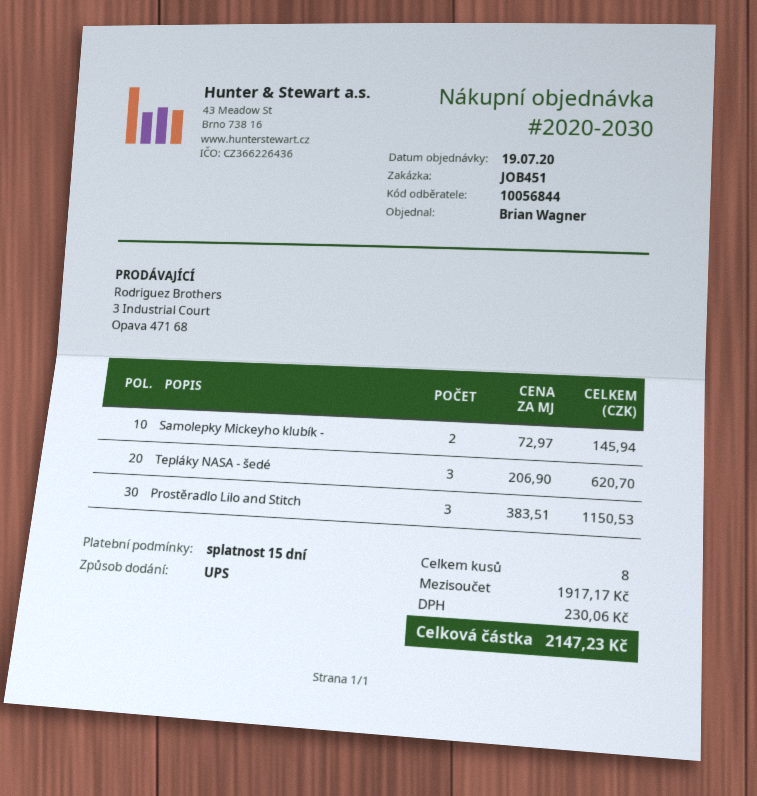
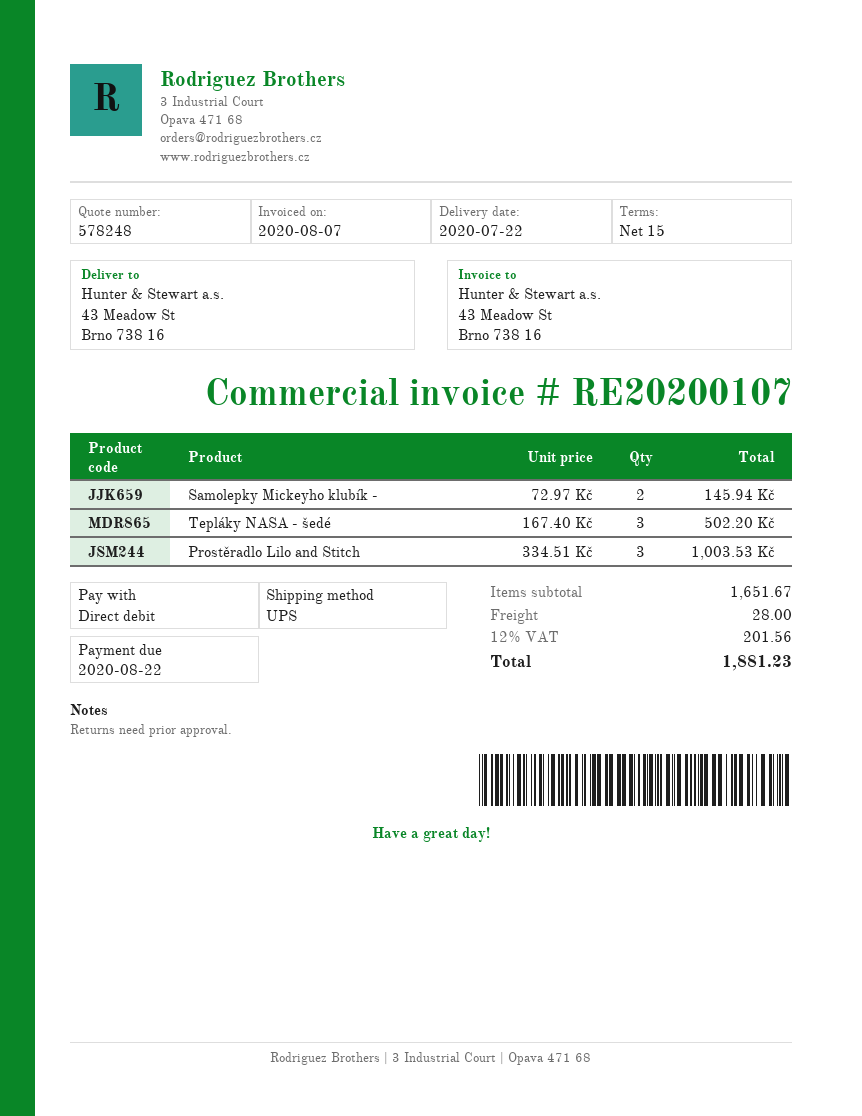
Tepláky NASA - šedé: 3 x 206.90 = 620.70 -> 3 x 167.40 = 502.20
Prostěradlo Lilo and Stitch: 3 x 383.51 = 1150.53 -> 3 x 334.51 = 1003.53
subtotal: 1917.17 -> 1651.67
shipping: none -> 28.00
tax: 230.06 -> 201.56
total: 2147.23 -> 1881.23

